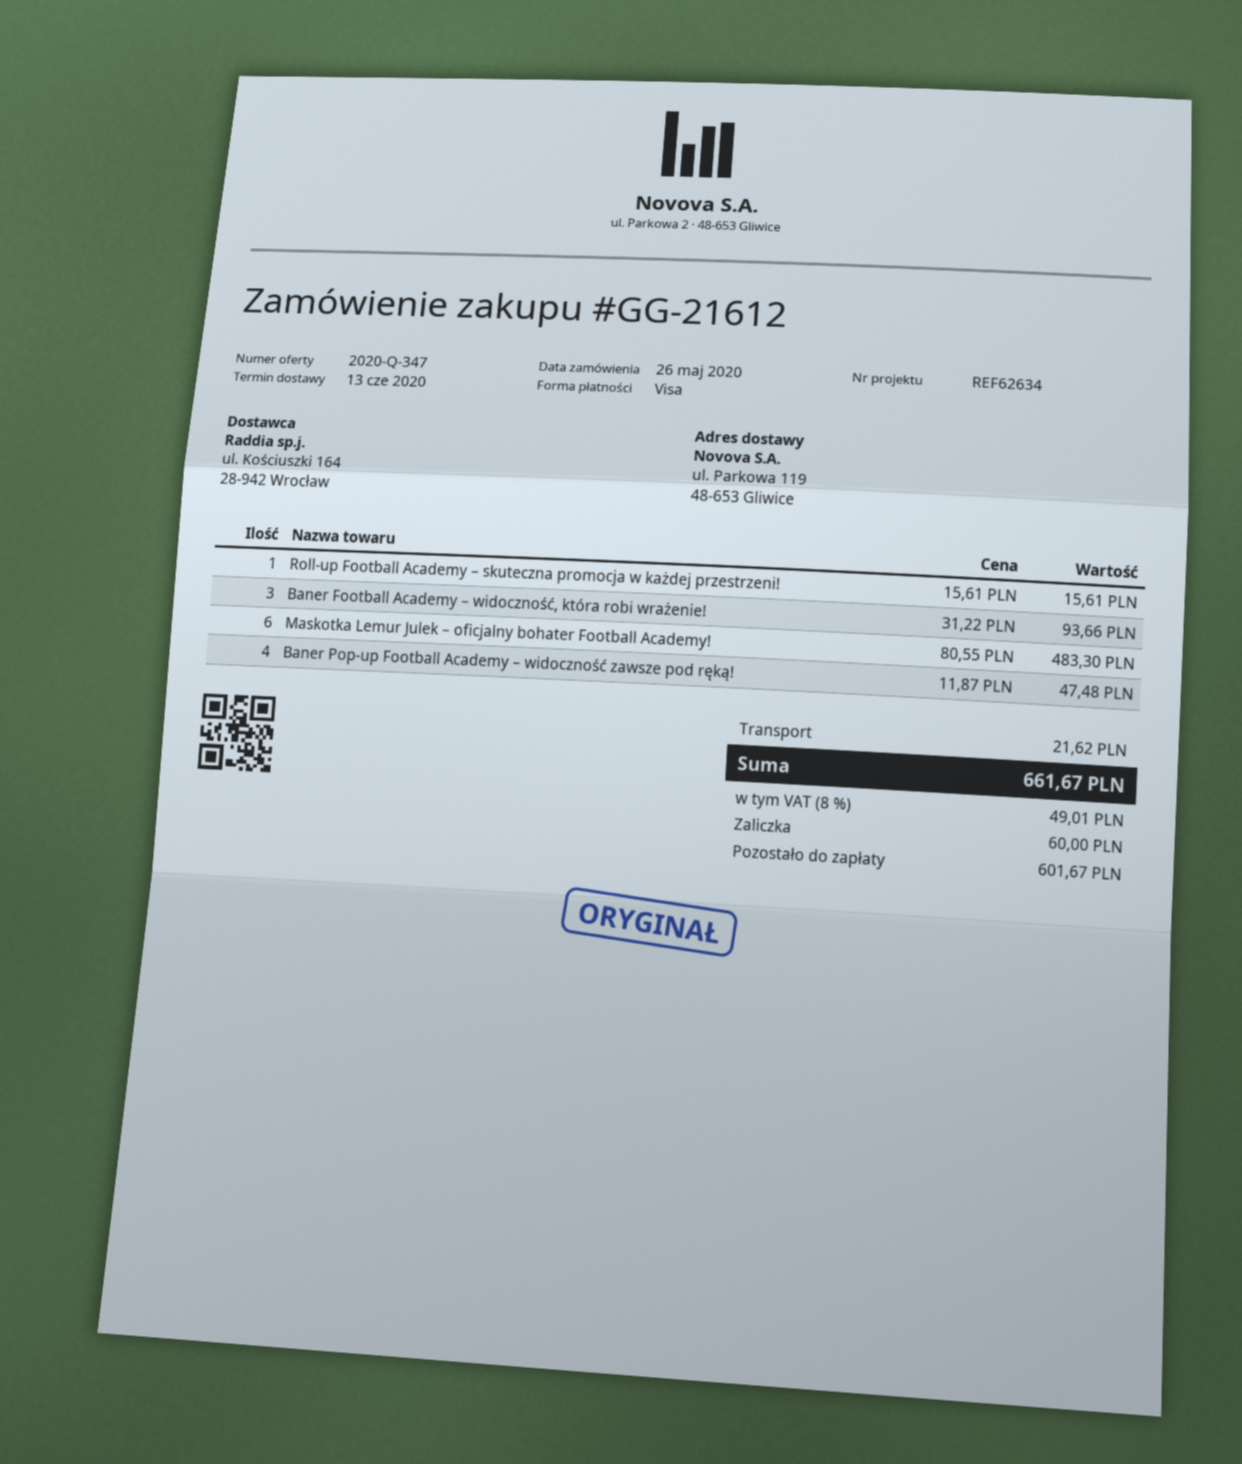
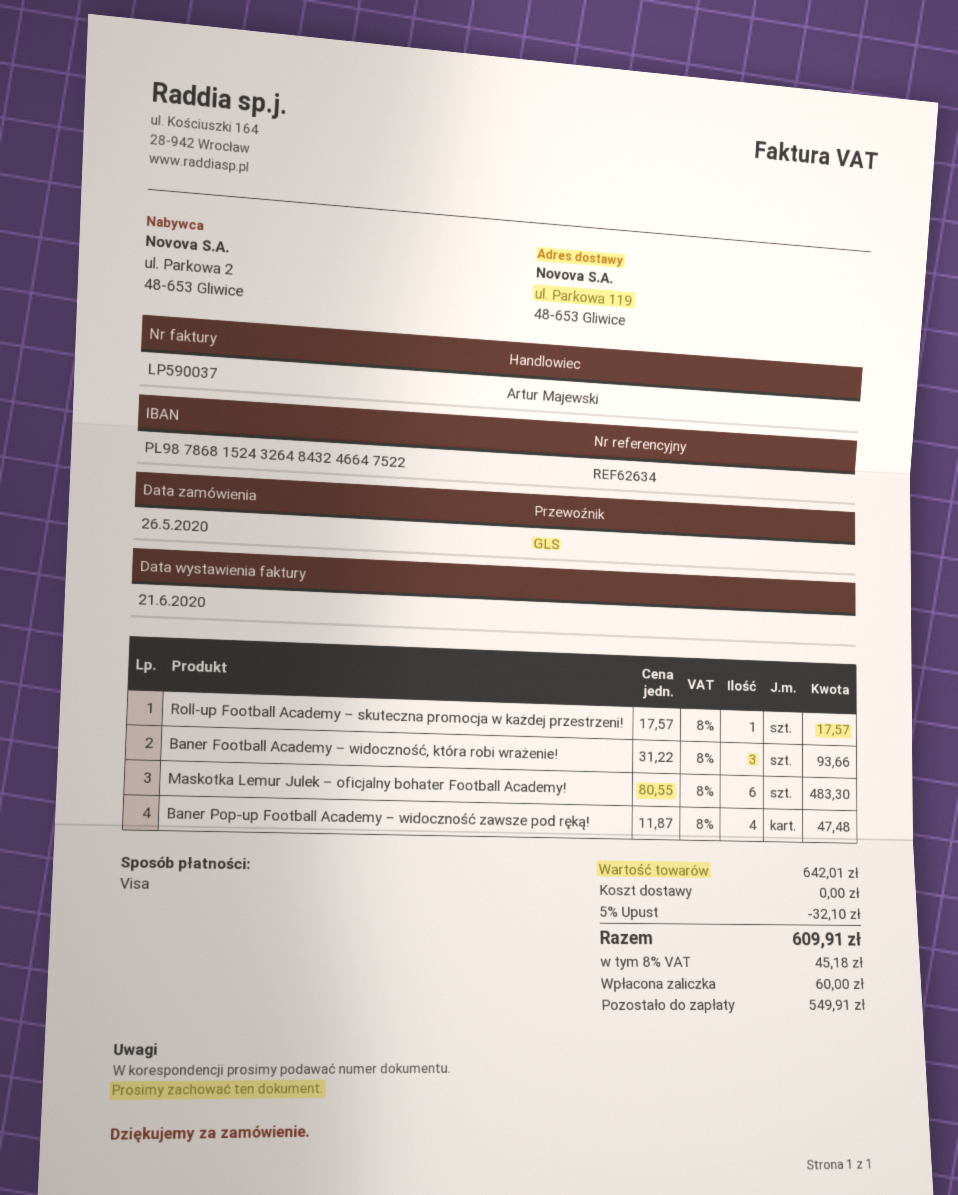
Roll-up Football Academy – skuteczna promocja w każdej przestrzeni!: 1 x 15.61 = 15.61 -> 1 x 17.57 = 17.57
discount: none -> 5% = 32.10
shipping: 21.62 -> 0.00
tax: 8% = 49.01 -> 8% = 45.18
total: 661.67 -> 609.91
balance: 601.67 -> 549.91

